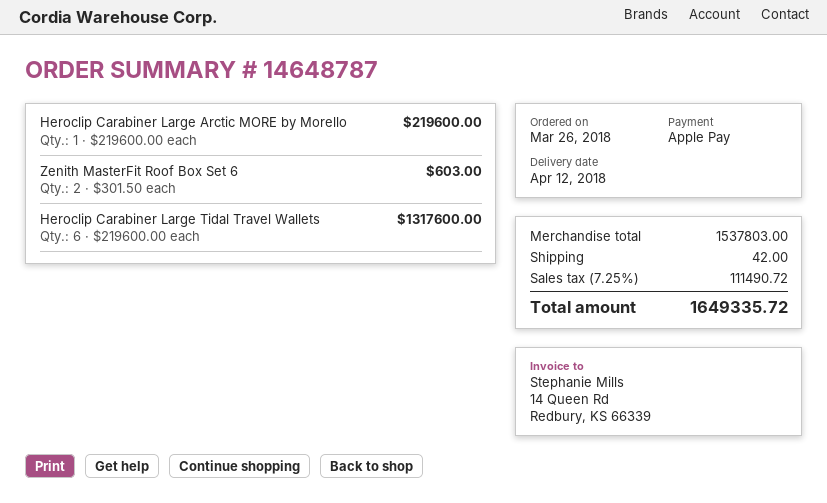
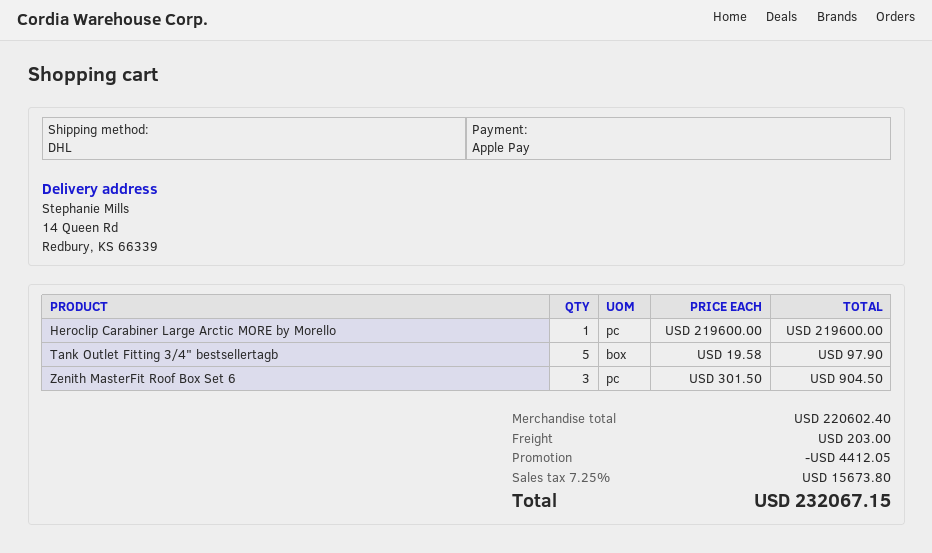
Zenith MasterFit Roof Box Set 6: 2 x 301.50 = 603.00 -> 3 x 301.50 = 904.50
Heroclip Carabiner Large Tidal Travel Wallets: 6 x 219600.00 = 1317600.00 -> none
Tank Outlet Fitting 3/4" bestsellertagb: none -> 5 x 19.58 = 97.90
subtotal: 1537803.00 -> 220602.40
discount: none -> 4412.05
shipping: 42.00 -> 203.00
tax: 7.25% = 111490.72 -> 7.25% = 15673.80
total: 1649335.72 -> 232067.15

